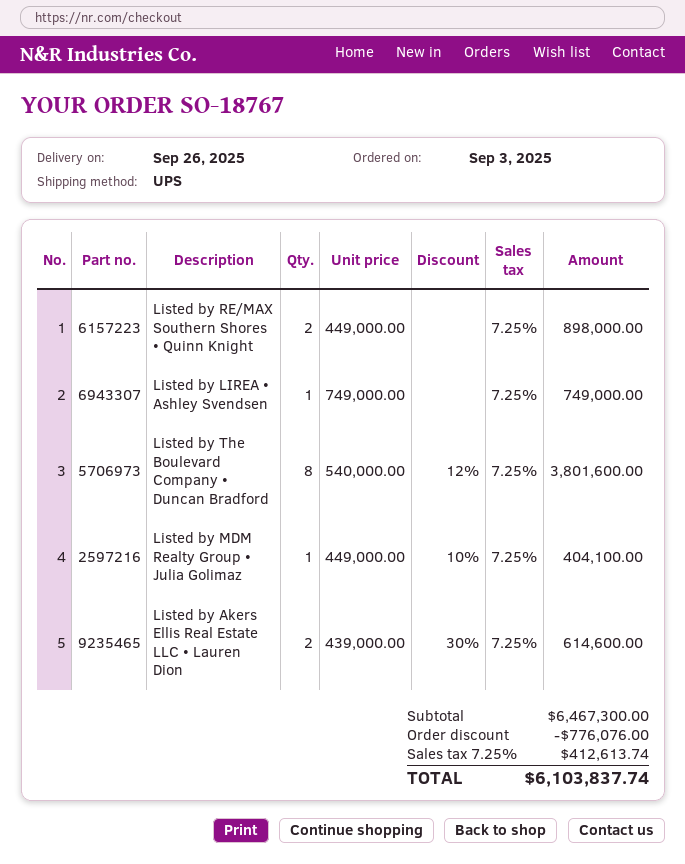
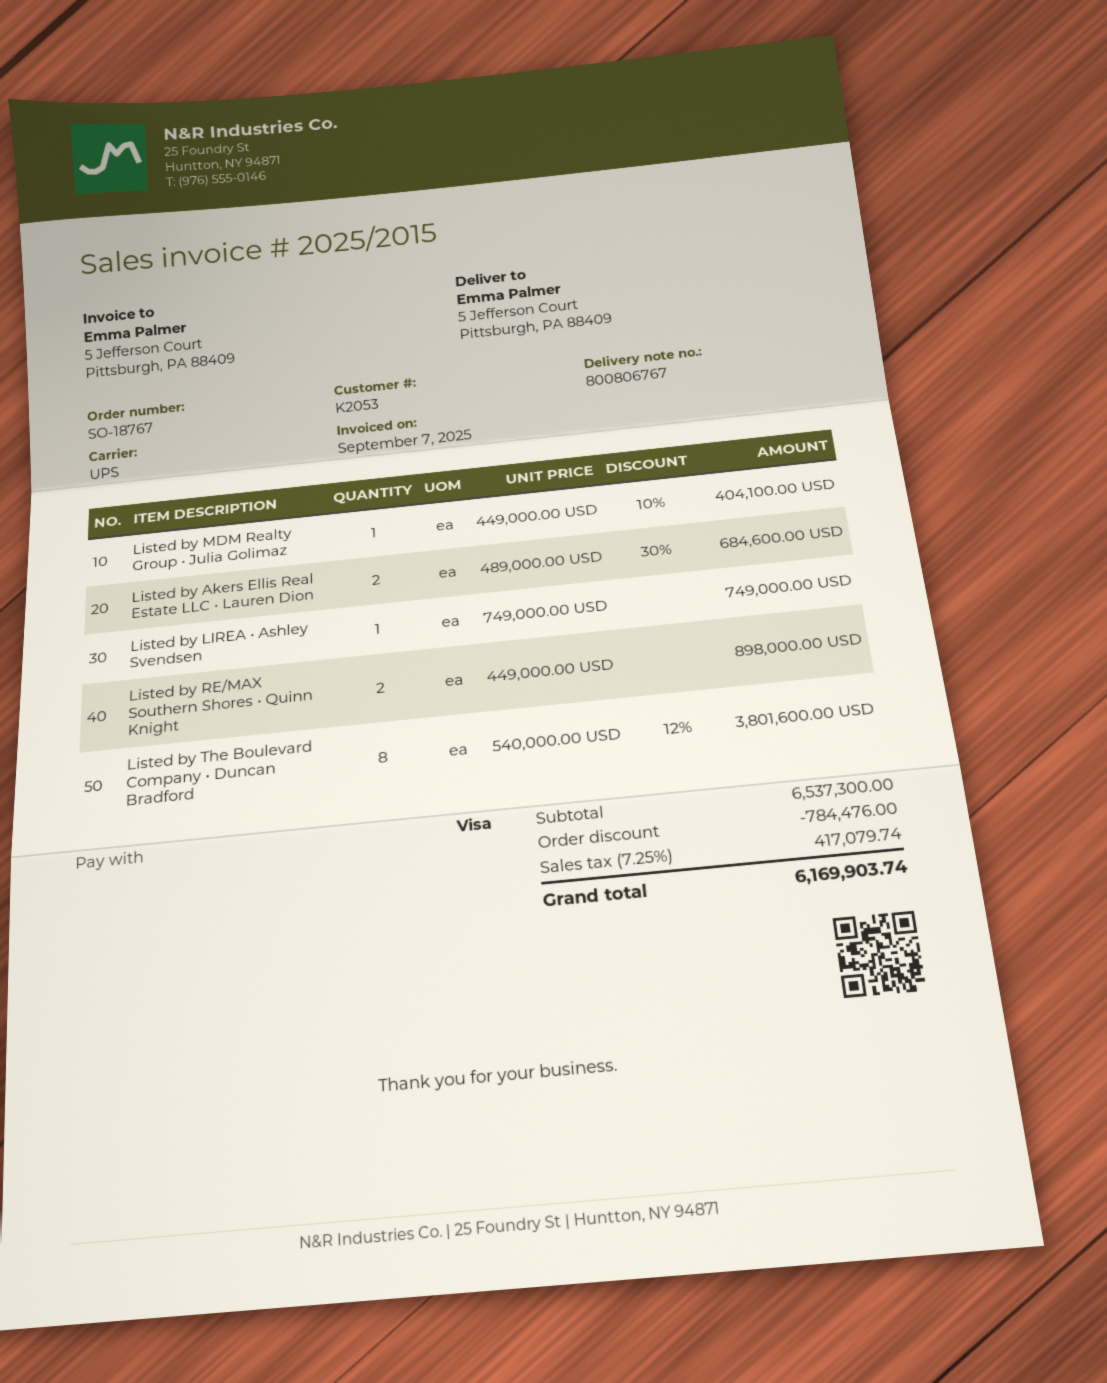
Listed by Akers Ellis Real Estate LLC • Lauren Dion: 2 x 439000.00 - 30% = 614600.00 -> 2 x 489000.00 - 30% = 684600.00
subtotal: 6467300.00 -> 6537300.00
discount: 776076.00 -> 784476.00
tax: 7.25% = 412613.74 -> 7.25% = 417079.74
total: 6103837.74 -> 6169903.74

